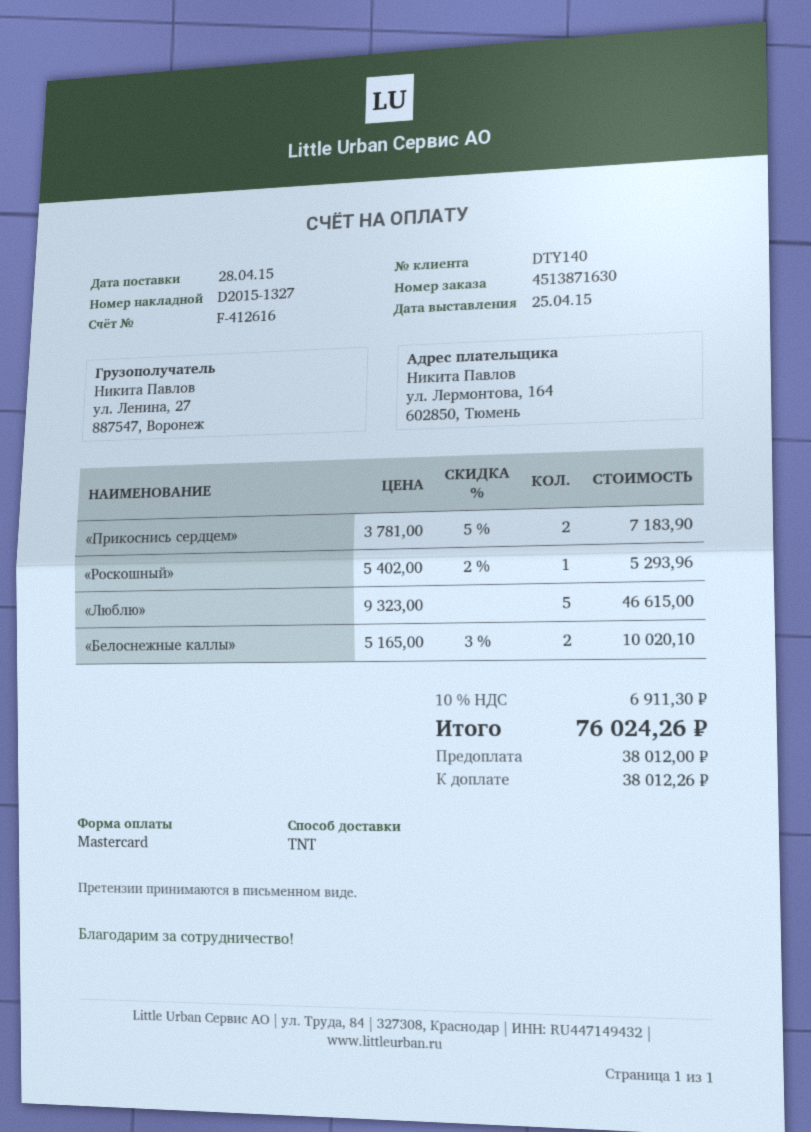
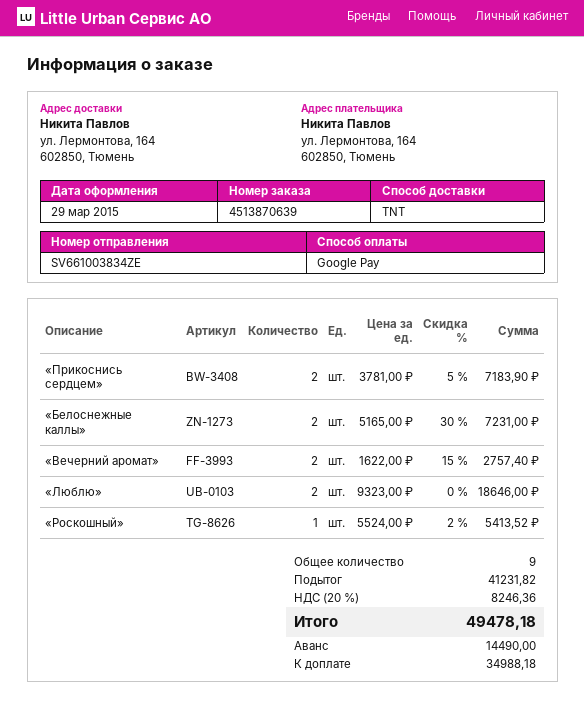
order number: 4513871630 -> 4513870639
payment method: Mastercard -> Google Pay
ship to: ул. Ленина, 27, 887547, Воронеж -> ул. Лермонтова, 164, 602850, Тюмень
«Роскошный»: 1 x 5402.00 - 2% = 5293.96 -> 1 x 5524.00 - 2% = 5413.52
«Люблю»: 5 x 9323.00 = 46615.00 -> 2 x 9323.00 = 18646.00
«Белоснежные каллы»: 2 x 5165.00 - 3% = 10020.10 -> 2 x 5165.00 - 30% = 7231.00
«Вечерний аромат»: none -> 2 x 1622.00 - 15% = 2757.40
tax: 10% = 6911.30 -> 20% = 8246.36
total: 76024.26 -> 49478.18
deposit: 38012.00 -> 14490.00
balance: 38012.26 -> 34988.18

